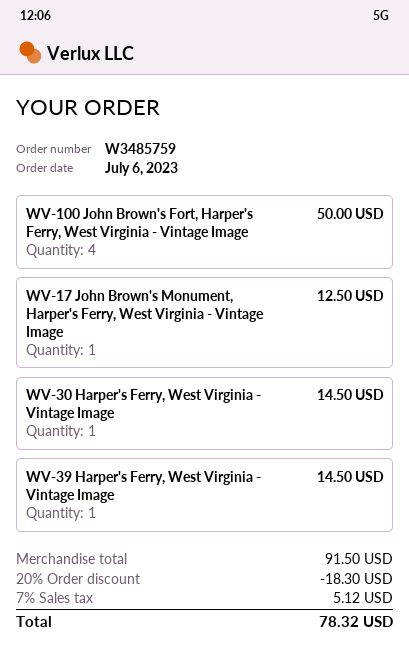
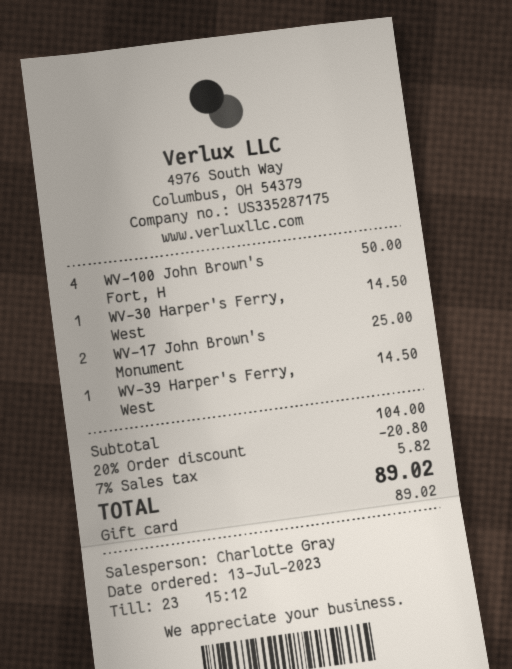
order date: 2023-07-06 -> 2023-07-13
WV-17 John Brown's Monument, Harper's Ferry, West Virginia - Vintage Image: 1 for 12.50 -> 2 for 25.00
subtotal: 91.50 -> 104.00
discount: 20% = 18.30 -> 20% = 20.80
tax: 7% = 5.12 -> 7% = 5.82
total: 78.32 -> 89.02

